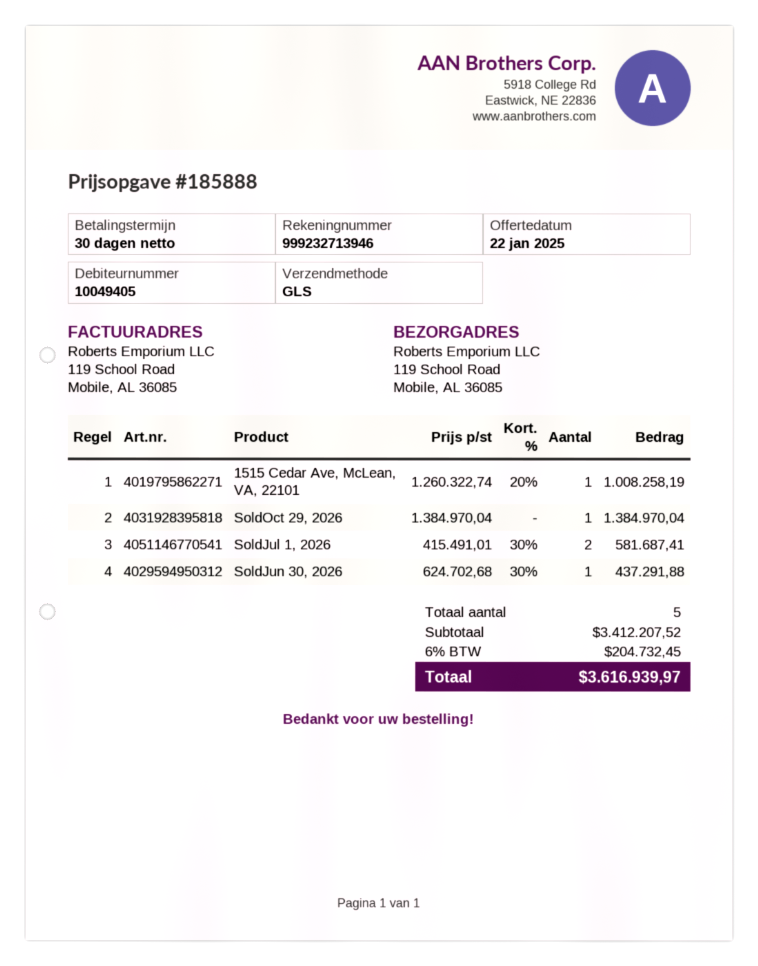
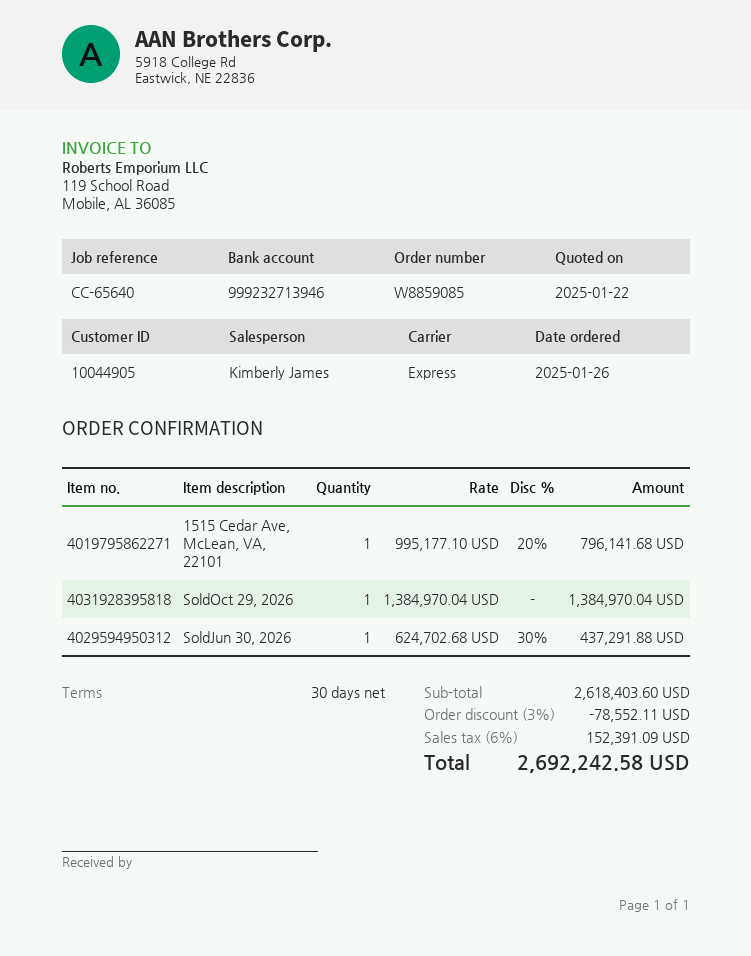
customer number: 10049405 -> 10044905
shipping method: GLS -> express
1515 Cedar Ave, McLean, VA, 22101: 1 x 1260322.74 - 20% = 1008258.19 -> 1 x 995177.10 - 20% = 796141.68
SoldJul 1, 2026: 2 x 415491.01 - 30% = 581687.41 -> none
subtotal: 3412207.52 -> 2618403.60
discount: none -> 3% = 78552.11
tax: 6% = 204732.45 -> 6% = 152391.09
total: 3616939.97 -> 2692242.58

